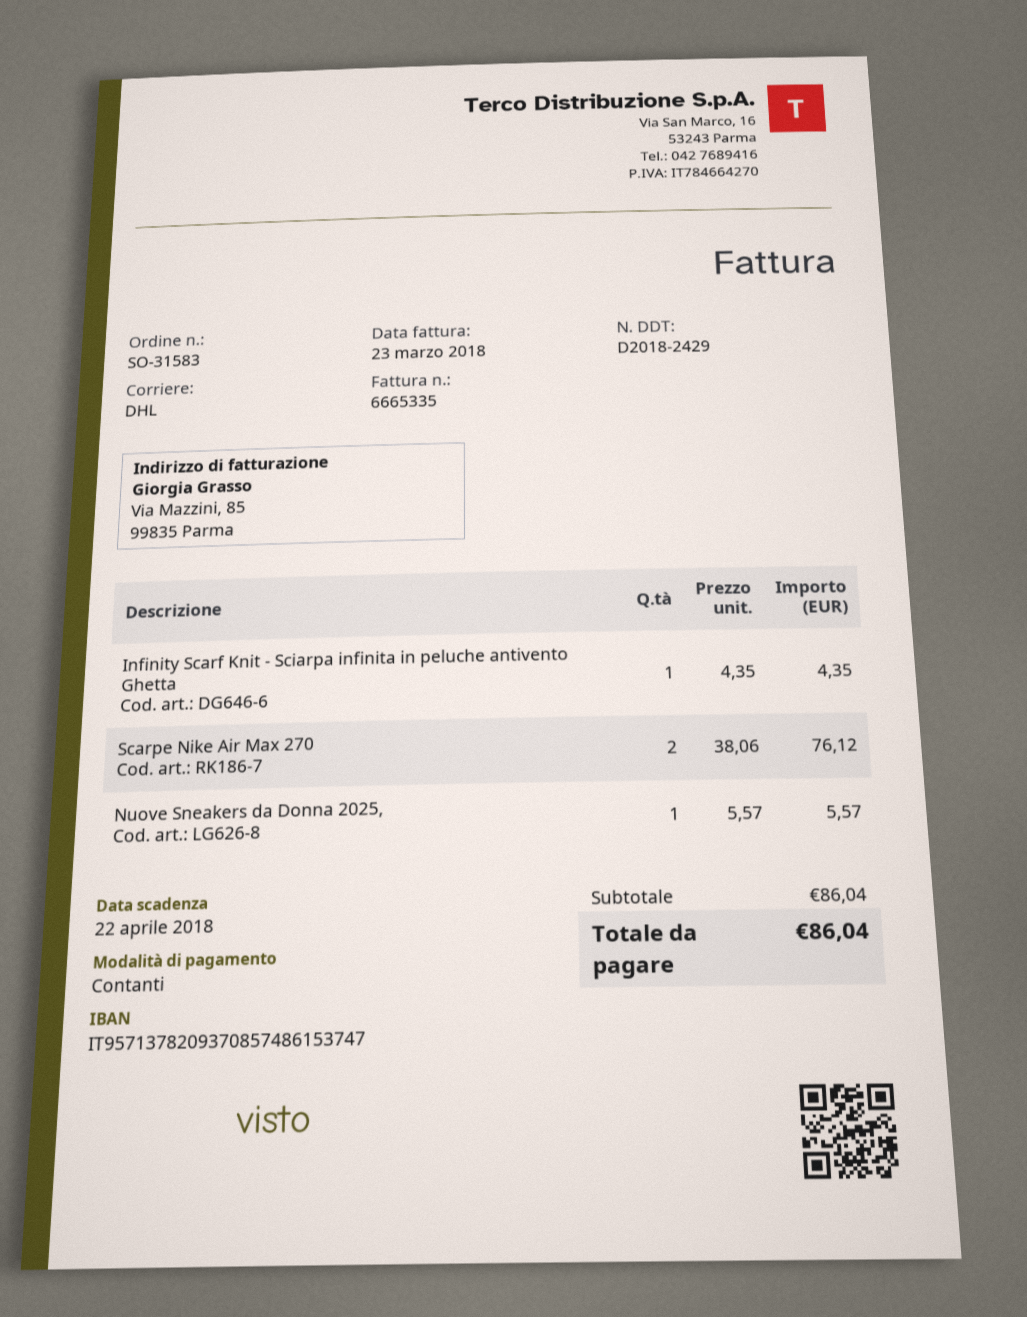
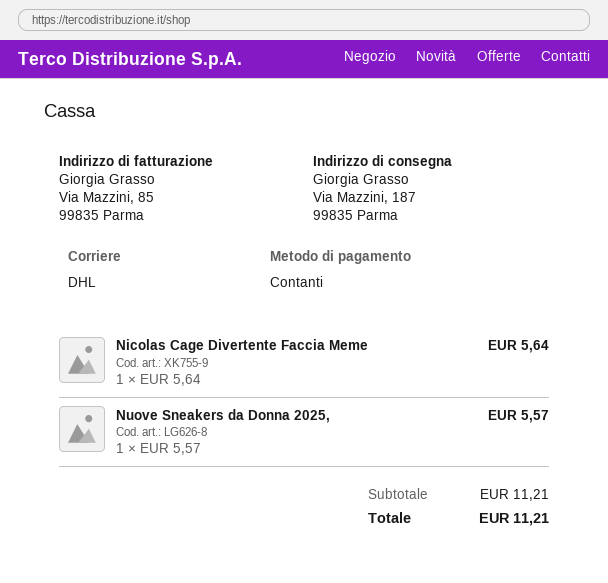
Infinity Scarf Knit - Sciarpa infinita in peluche antivento Ghetta: 1 x 4.35 = 4.35 -> none
Scarpe Nike Air Max 270: 2 x 38.06 = 76.12 -> none
Nicolas Cage Divertente Faccia Meme: none -> 1 x 5.64 = 5.64
subtotal: 86.04 -> 11.21
total: 86.04 -> 11.21

